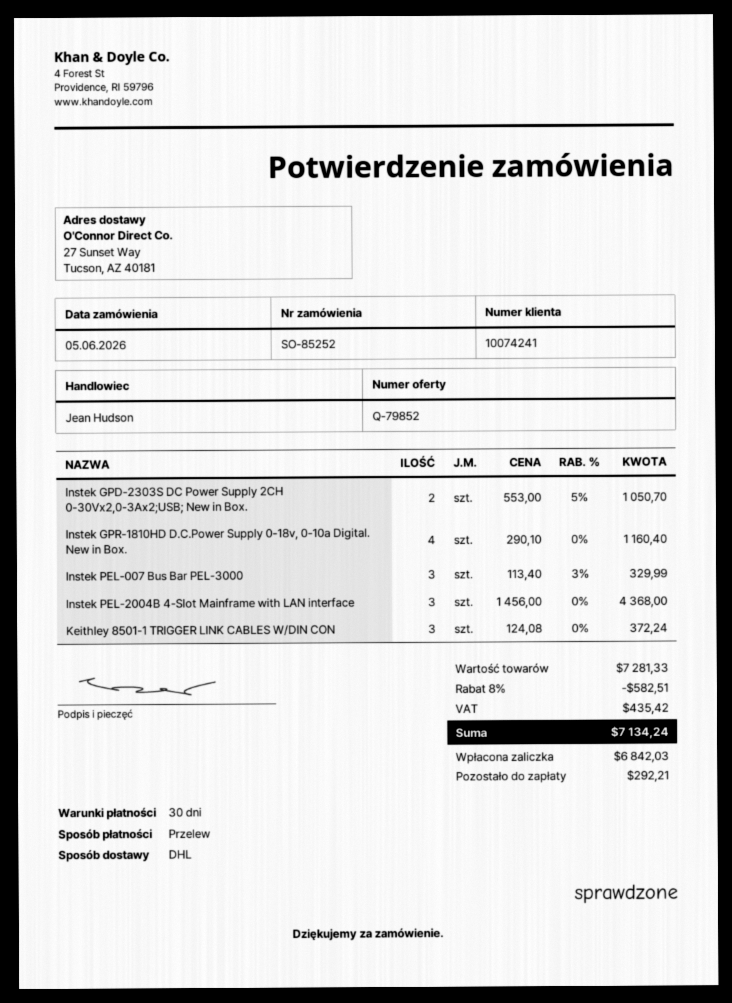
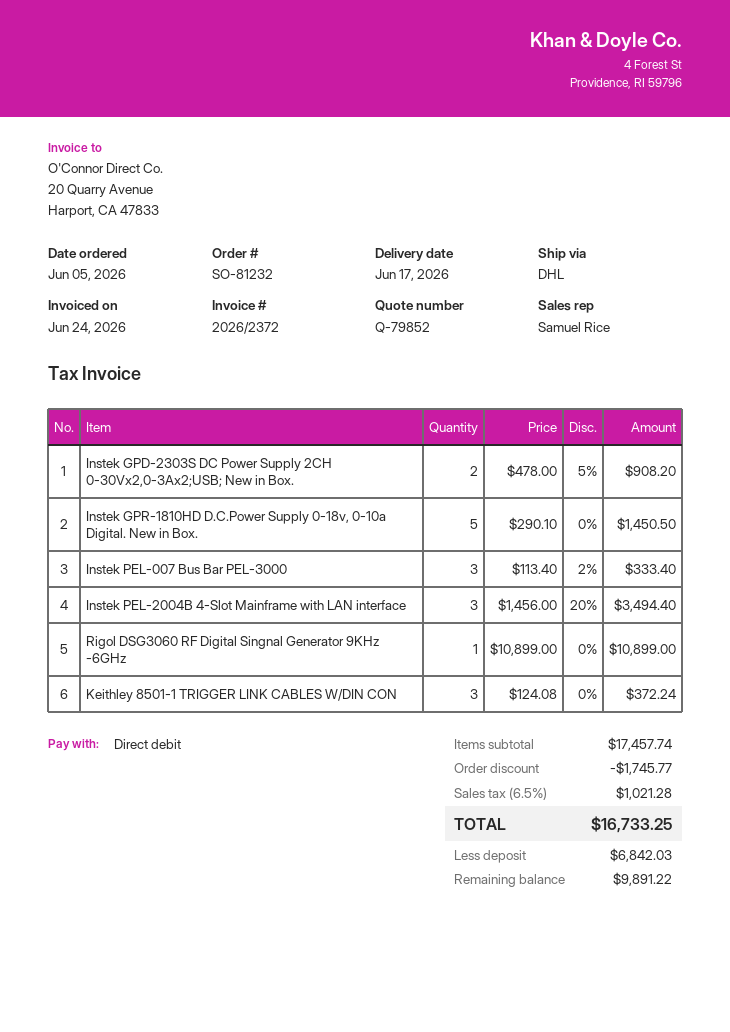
order number: SO-85252 -> SO-81232
sales rep: Jean Hudson -> Samuel Rice
payment method: bank transfer -> direct debit
Instek GPD-2303S DC Power Supply 2CH 0-30Vx2,0-3Ax2;USB; New in Box.: 2 x 553.00 - 5% = 1050.70 -> 2 x 478.00 - 5% = 908.20
Instek GPR-1810HD D.C.Power Supply 0-18v, 0-10a Digital. New in Box.: 4 x 290.10 = 1160.40 -> 5 x 290.10 = 1450.50
Instek PEL-007 Bus Bar PEL-3000: 3 x 113.40 - 3% = 329.99 -> 3 x 113.40 - 2% = 333.40
Instek PEL-2004B 4-Slot Mainframe with LAN interface: 3 x 1456.00 = 4368.00 -> 3 x 1456.00 - 20% = 3494.40
Rigol DSG3060 RF Digital Singnal Generator 9KHz -6GHz: none -> 1 x 10899.00 = 10899.00
subtotal: 7281.33 -> 17457.74
discount: 582.51 -> 1745.77
tax: 435.42 -> 1021.28
total: 7134.24 -> 16733.25
balance: 292.21 -> 9891.22

